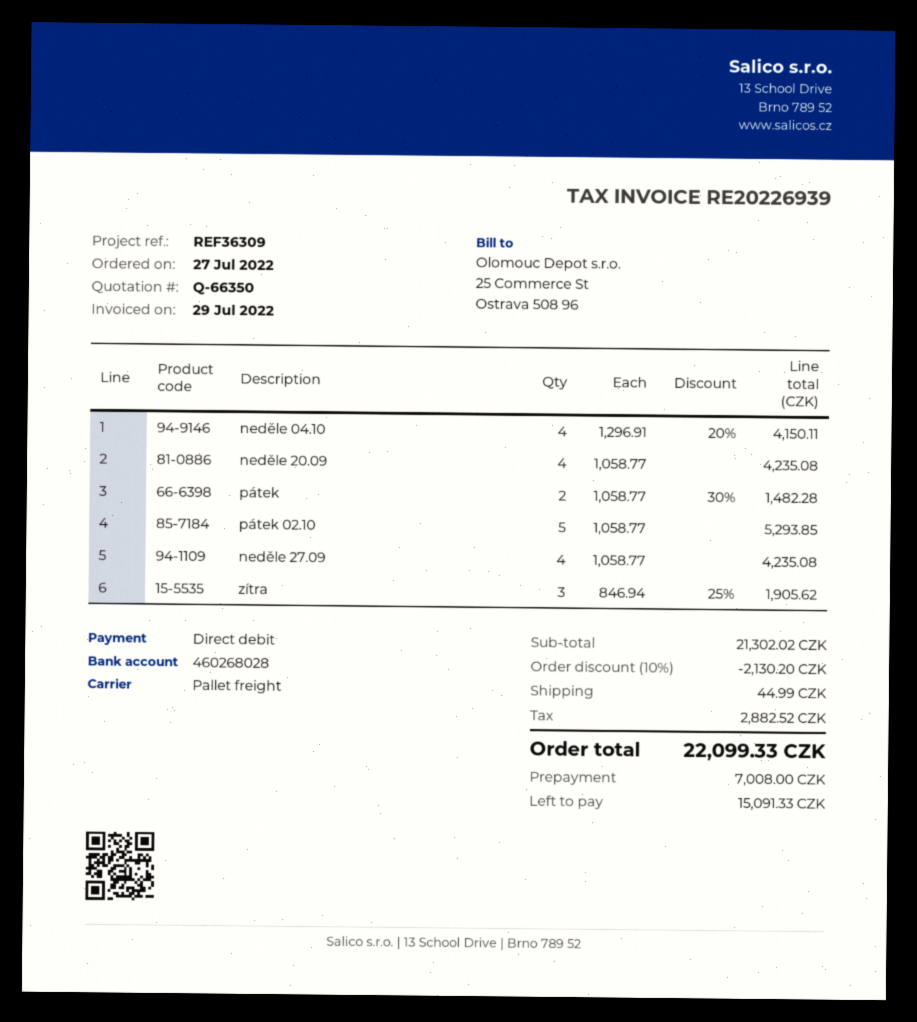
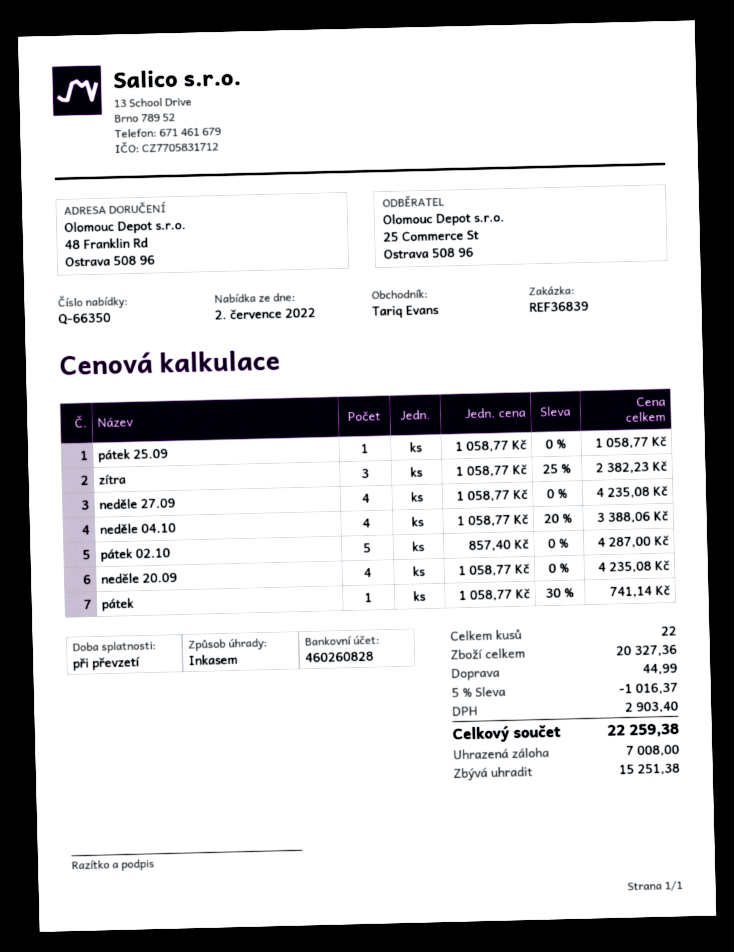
reference: REF36309 -> REF36839
bank account: 460268028 -> 460260828
neděle 04.10: 4 x 1296.91 - 20% = 4150.11 -> 4 x 1058.77 - 20% = 3388.06
pátek: 2 x 1058.77 - 30% = 1482.28 -> 1 x 1058.77 - 30% = 741.14
pátek 02.10: 5 x 1058.77 = 5293.85 -> 5 x 857.40 = 4287.00
zítra: 3 x 846.94 - 25% = 1905.62 -> 3 x 1058.77 - 25% = 2382.23
pátek 25.09: none -> 1 x 1058.77 = 1058.77
subtotal: 21302.02 -> 20327.36
discount: 10% = 2130.20 -> 5% = 1016.37
tax: 2882.52 -> 2903.40
total: 22099.33 -> 22259.38
balance: 15091.33 -> 15251.38

